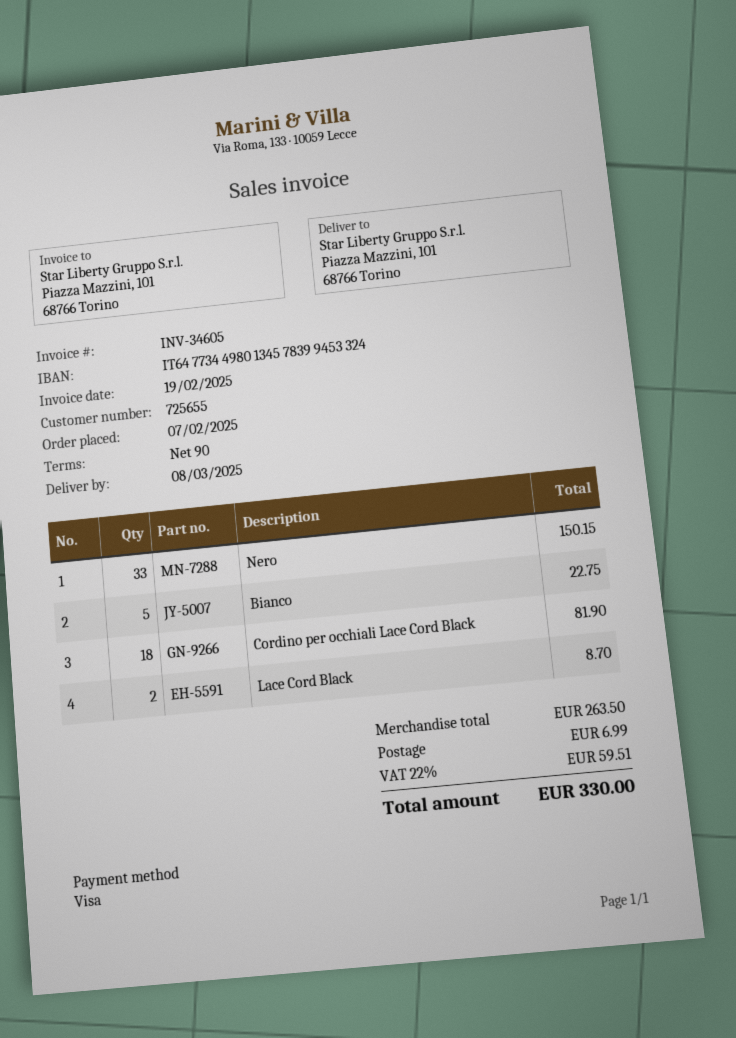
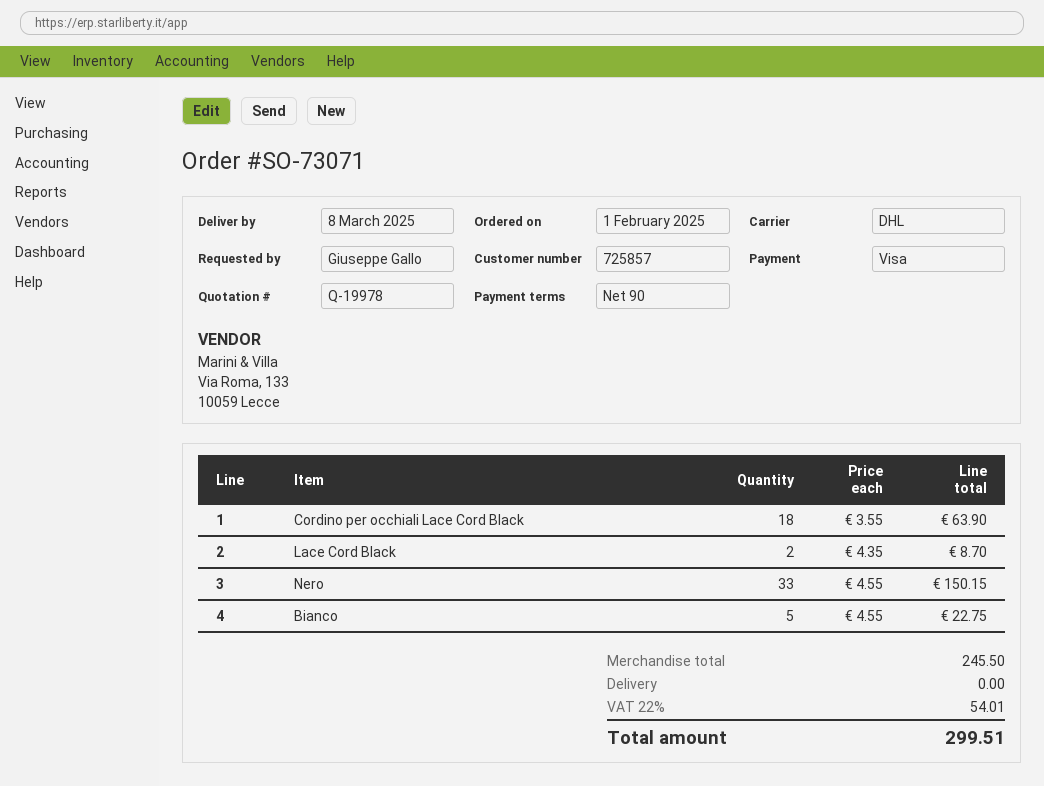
order date: 2025-02-07 -> 2025-02-01
customer number: 725655 -> 725857
Cordino per occhiali Lace Cord Black: 18 for 81.90 -> 18 for 63.90
subtotal: 263.50 -> 245.50
shipping: 6.99 -> 0.00
tax: 22% = 59.51 -> 22% = 54.01
total: 330.00 -> 299.51

